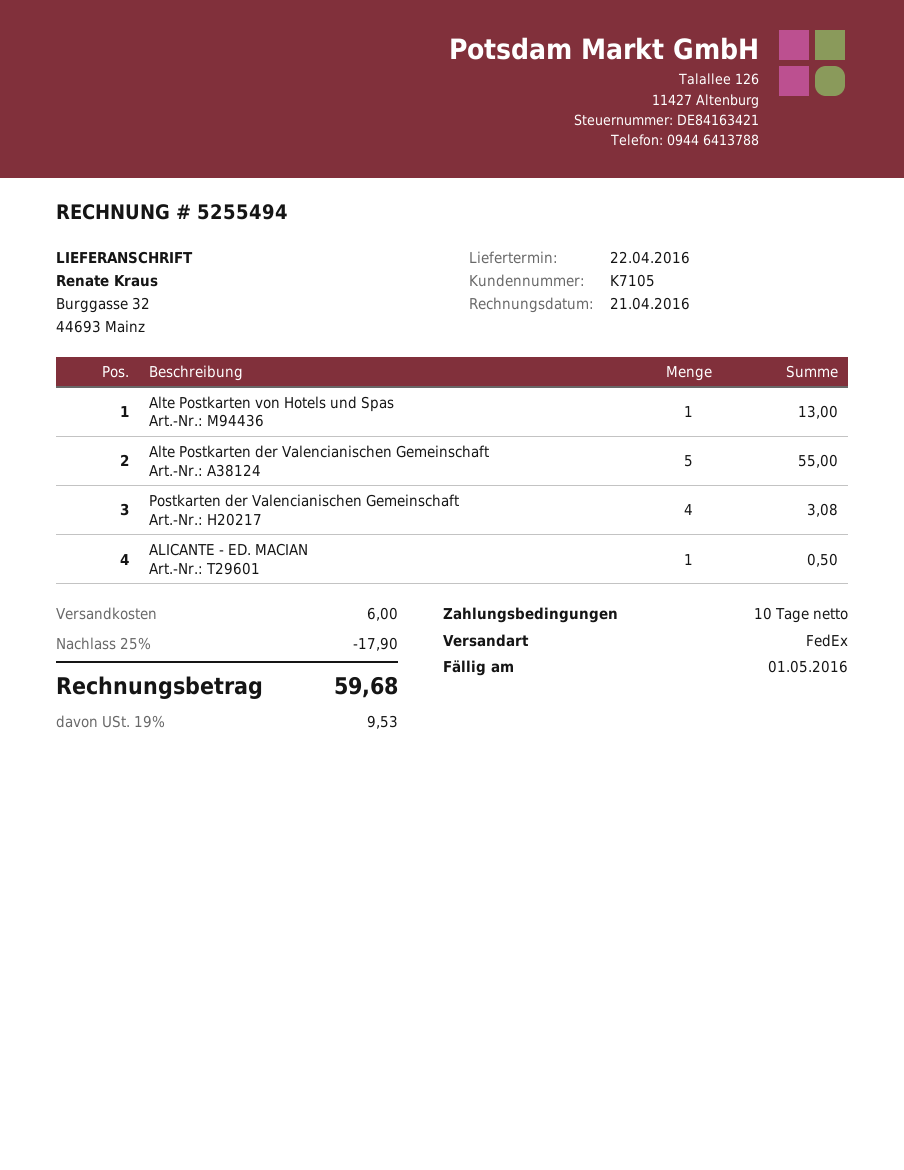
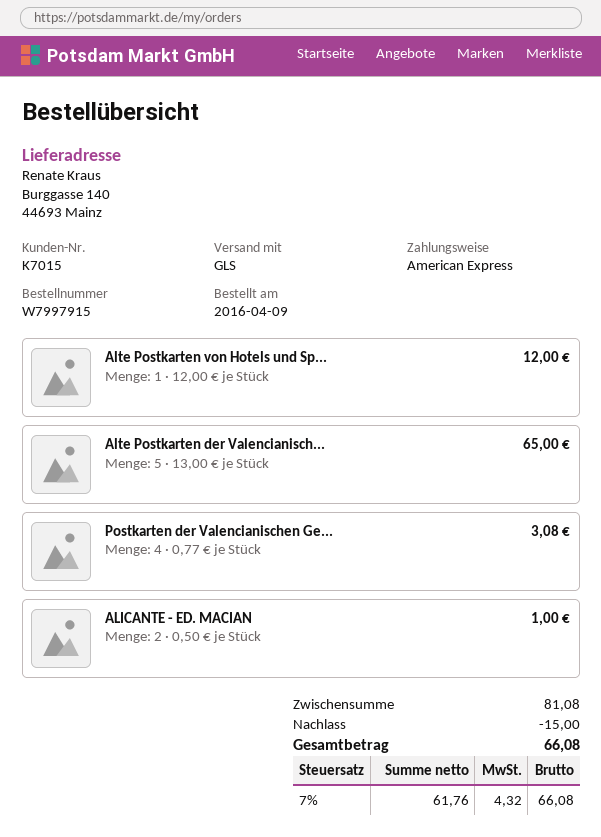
customer number: K7105 -> K7015
shipping method: FedEx -> GLS
ship to: Burggasse 32, 44693 Mainz -> Burggasse 140, 44693 Mainz
Alte Postkarten von Hotels und Spas: 1 for 13.00 -> 1 for 12.00
Alte Postkarten der Valencianischen Gemeinschaft: 5 for 55.00 -> 5 for 65.00
ALICANTE - ED. MACIAN: 1 for 0.50 -> 2 for 1.00
discount: 17.90 -> 15.00
shipping: 6.00 -> none
tax: 19% = 9.53 -> 7% = 4.32
total: 59.68 -> 66.08

